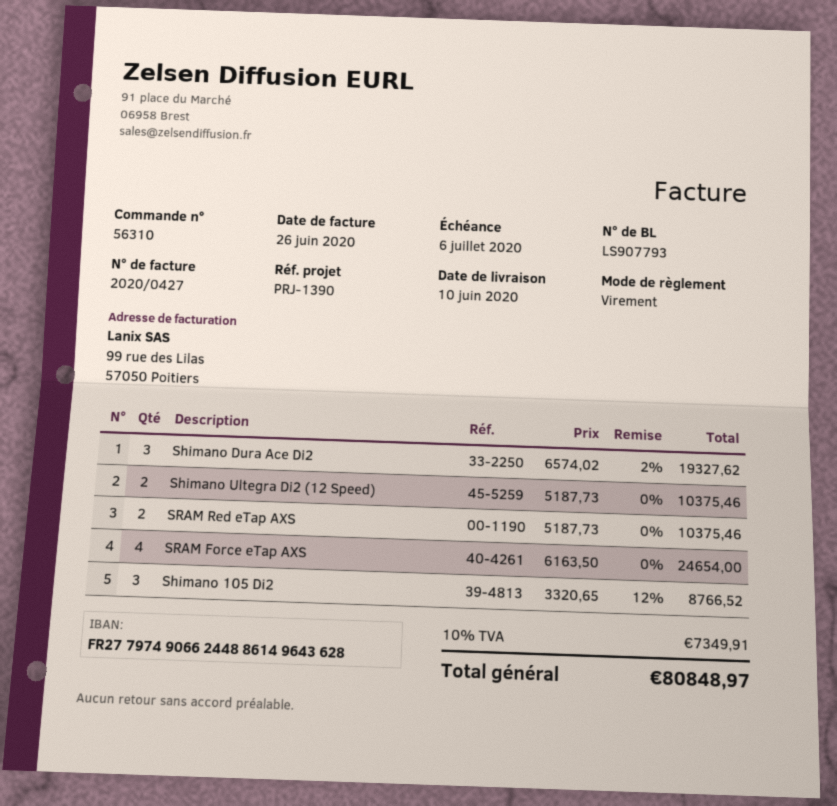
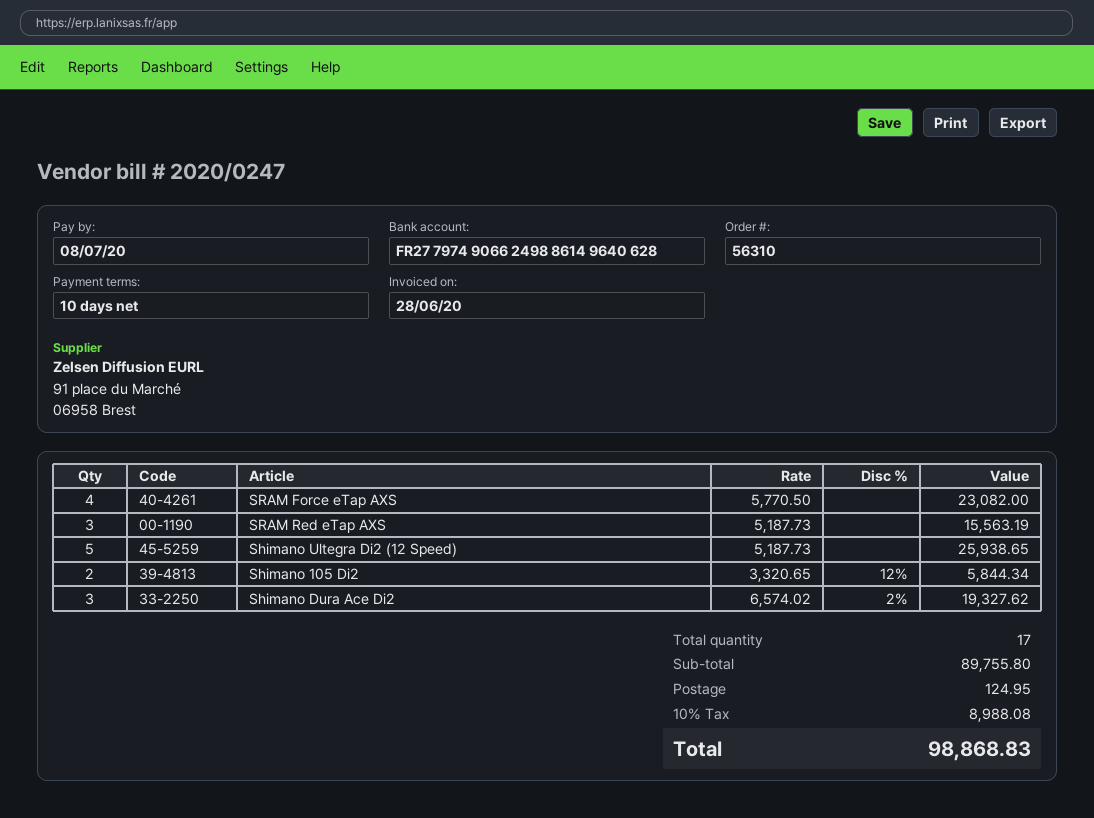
invoice number: 2020/0427 -> 2020/0247
invoice date: 2020-06-26 -> 2020-06-28
due date: 2020-07-06 -> 2020-07-08
bank account: FR2779749066244886149643628 -> FR2779749066249886149640628
Shimano Ultegra Di2 (12 Speed): 2 x 5187.73 = 10375.46 -> 5 x 5187.73 = 25938.65
SRAM Red eTap AXS: 2 x 5187.73 = 10375.46 -> 3 x 5187.73 = 15563.19
SRAM Force eTap AXS: 4 x 6163.50 = 24654.00 -> 4 x 5770.50 = 23082.00
Shimano 105 Di2: 3 x 3320.65 - 12% = 8766.52 -> 2 x 3320.65 - 12% = 5844.34
shipping: none -> 124.95
tax: 10% = 7349.91 -> 10% = 8988.08
total: 80848.97 -> 98868.83

